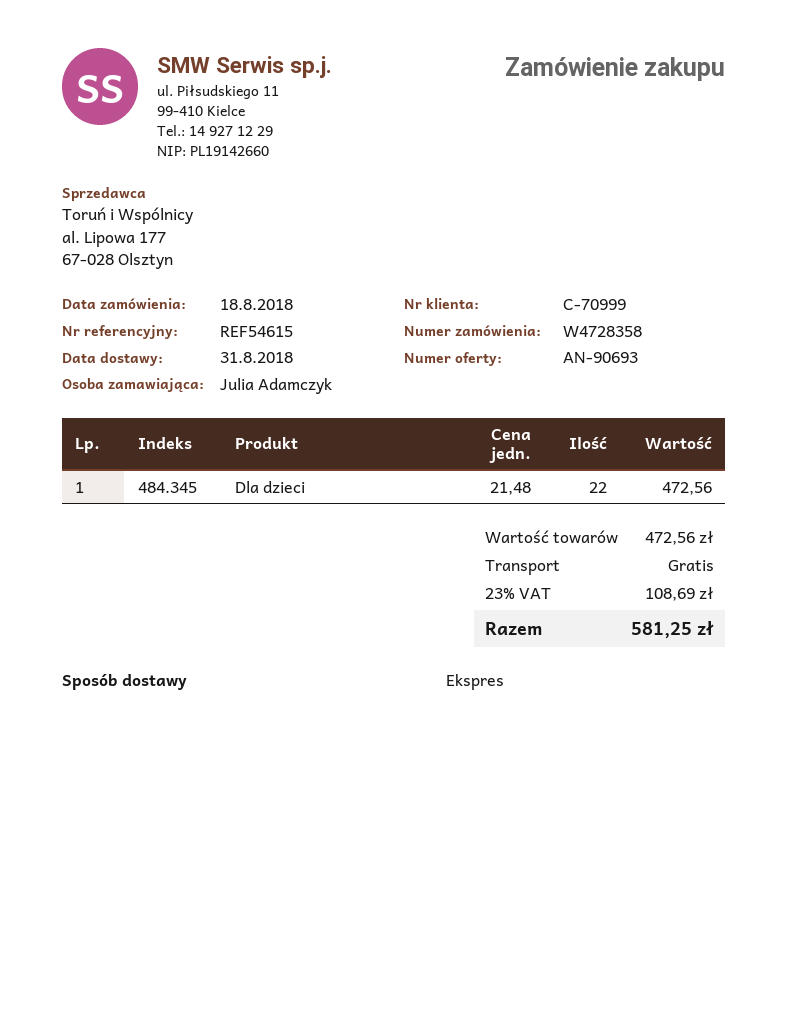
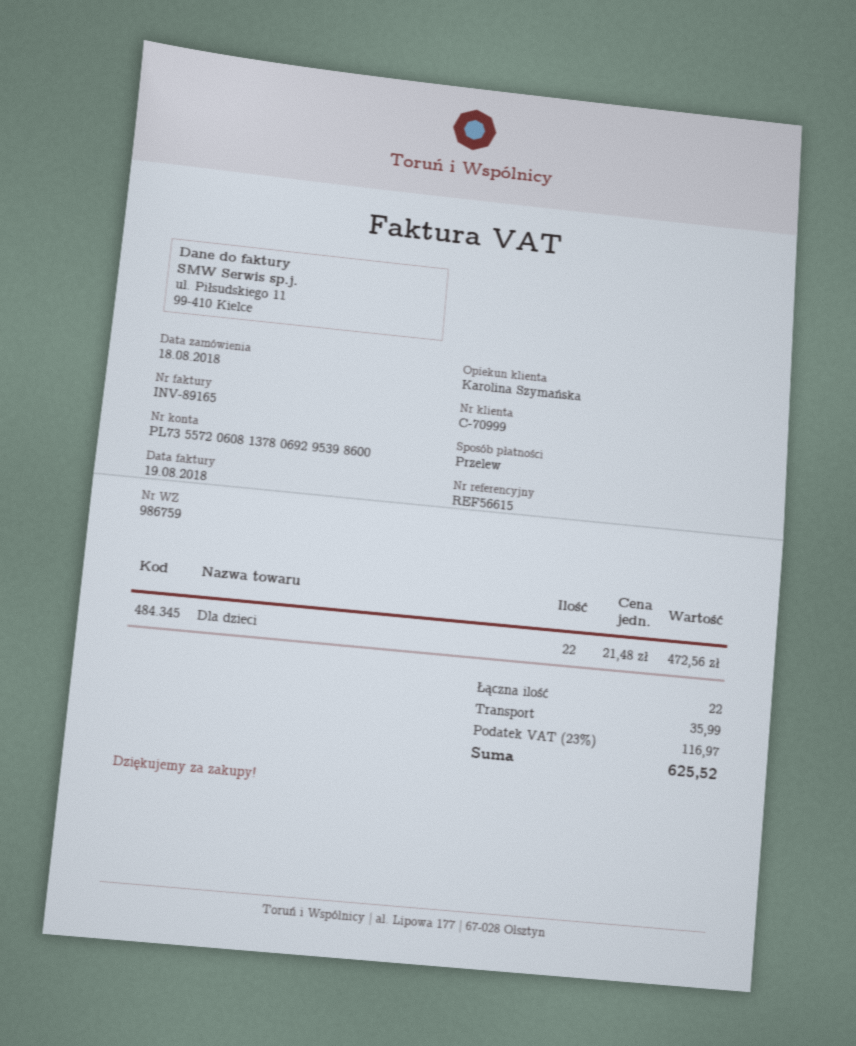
reference: REF54615 -> REF56615
shipping: 0.00 -> 35.99
tax: 23% = 108.69 -> 23% = 116.97
total: 581.25 -> 625.52

